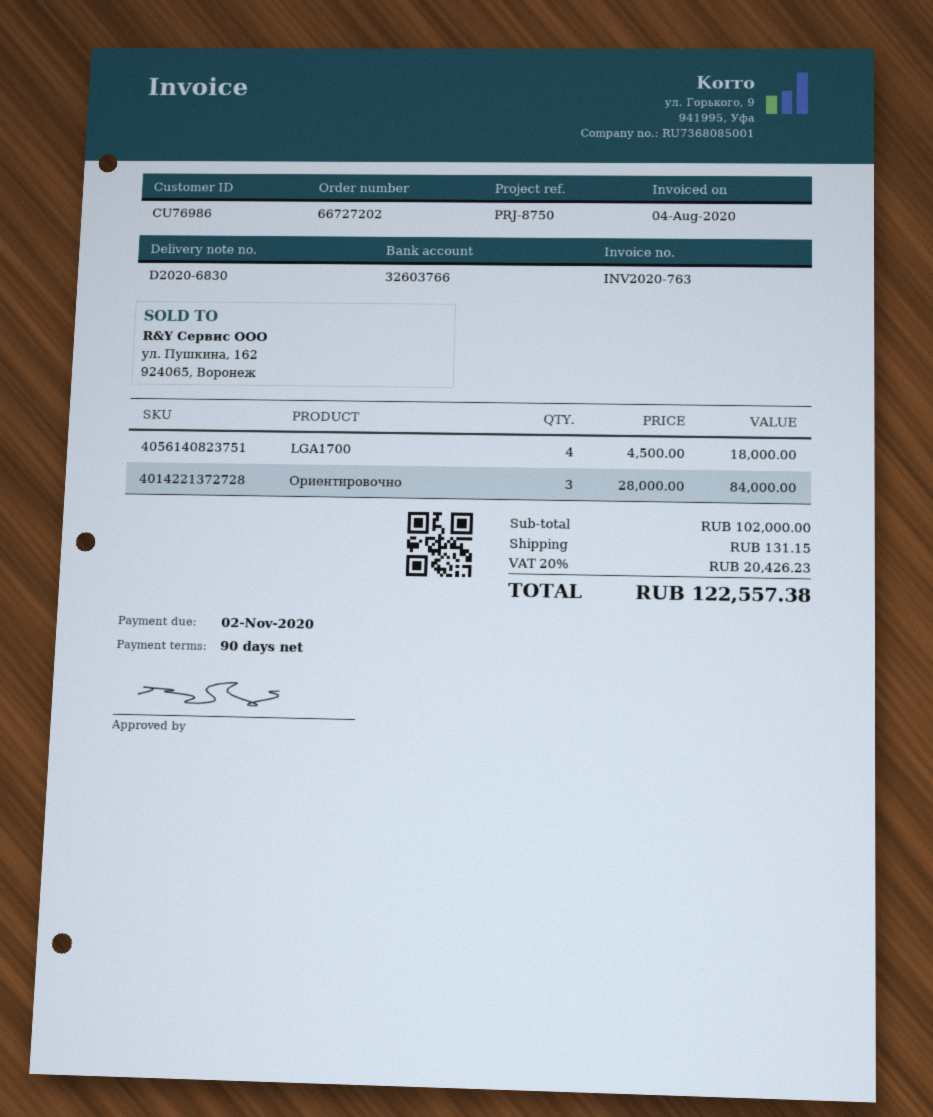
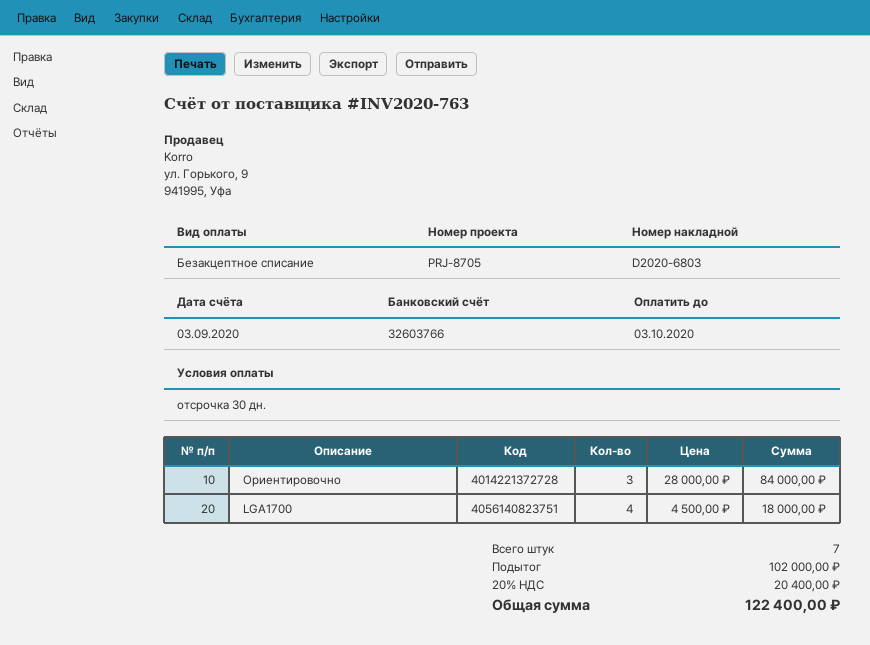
delivery note number: D2020-6830 -> D2020-6803
invoice date: 2020-08-04 -> 2020-09-03
payment terms: 90 days -> 30 days
due date: 2020-11-02 -> 2020-10-03
reference: PRJ-8750 -> PRJ-8705
shipping: 131.15 -> none
tax: 20% = 20426.23 -> 20% = 20400.00
total: 122557.38 -> 122400.00

